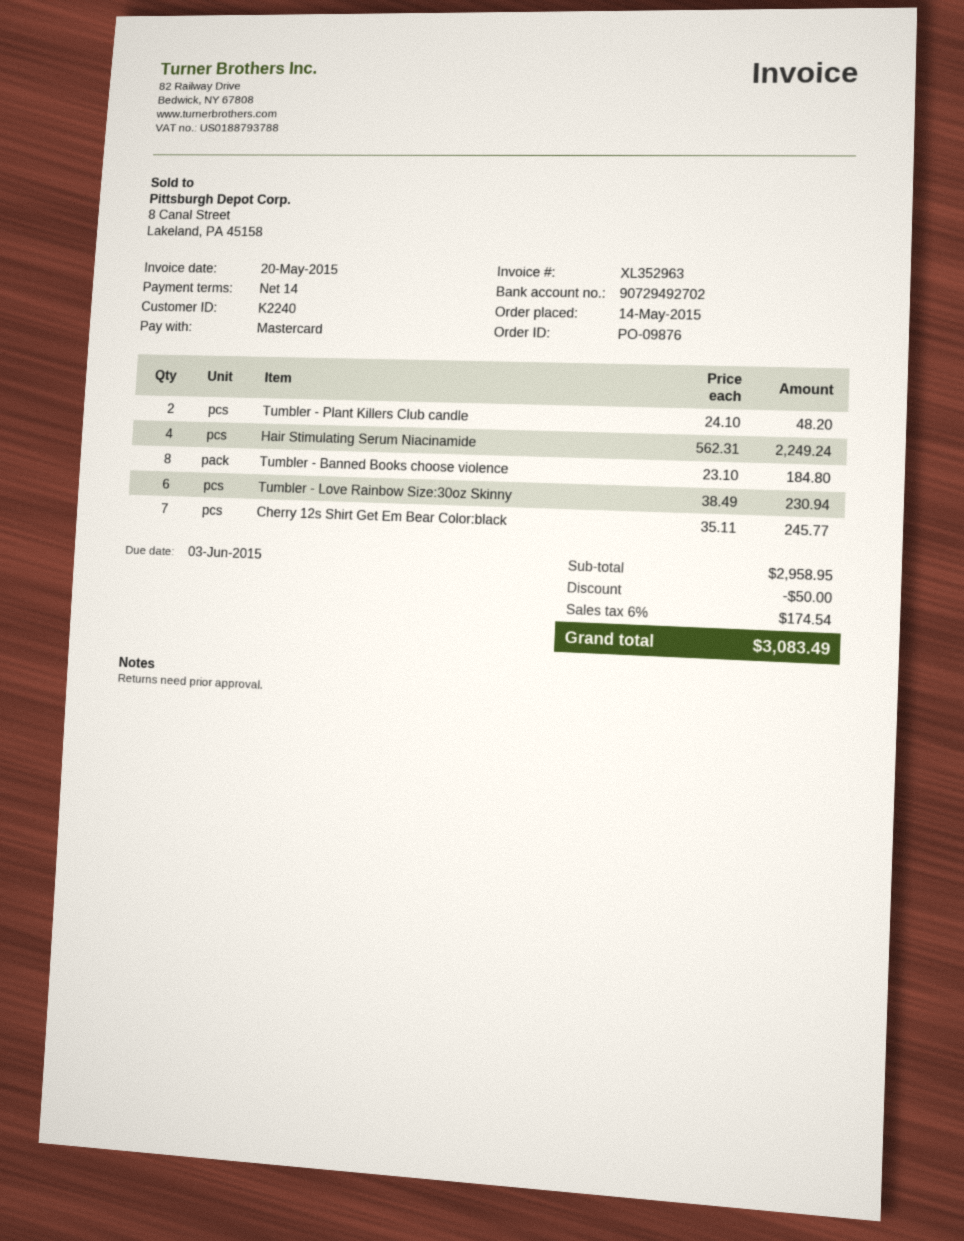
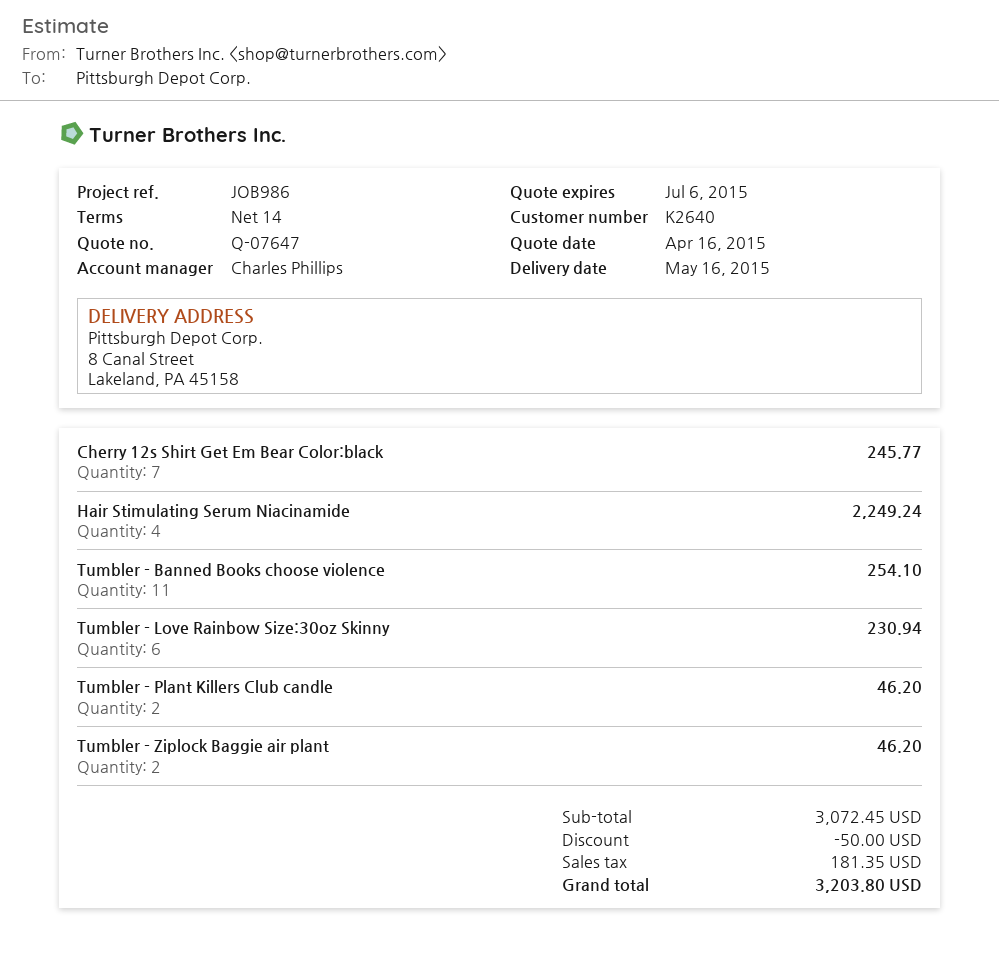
customer number: K2240 -> K2640
Tumbler - Plant Killers Club candle: 2 for 48.20 -> 2 for 46.20
Tumbler - Banned Books choose violence: 8 for 184.80 -> 11 for 254.10
Tumbler - Ziplock Baggie air plant: none -> 2 for 46.20
subtotal: 2958.95 -> 3072.45
tax: 174.54 -> 181.35
total: 3083.49 -> 3203.80

